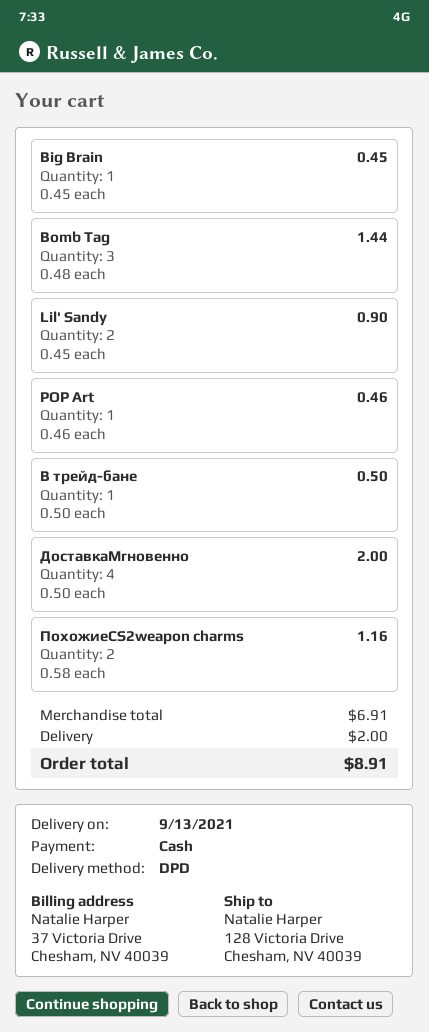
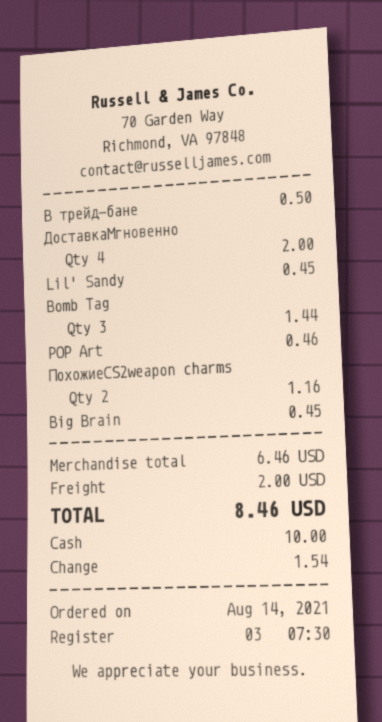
Lil' Sandy: 2 for 0.90 -> 1 for 0.45
subtotal: 6.91 -> 6.46
total: 8.91 -> 8.46

